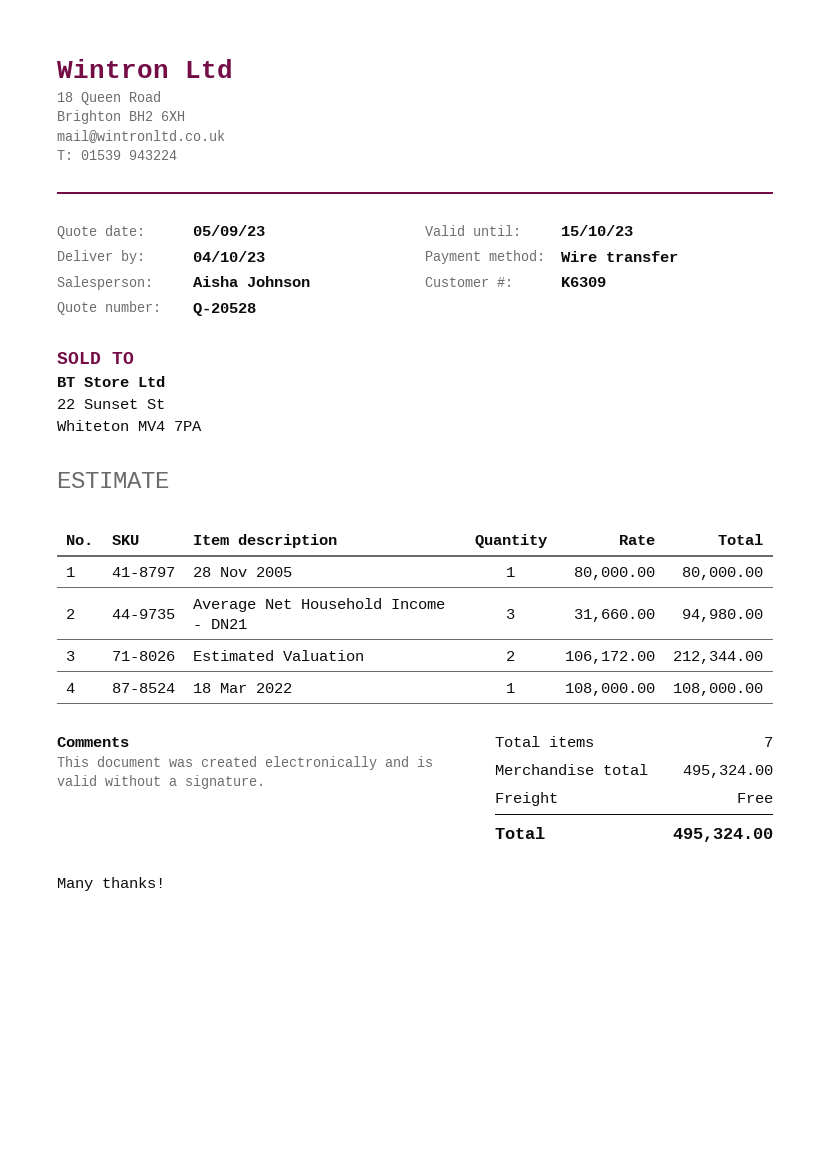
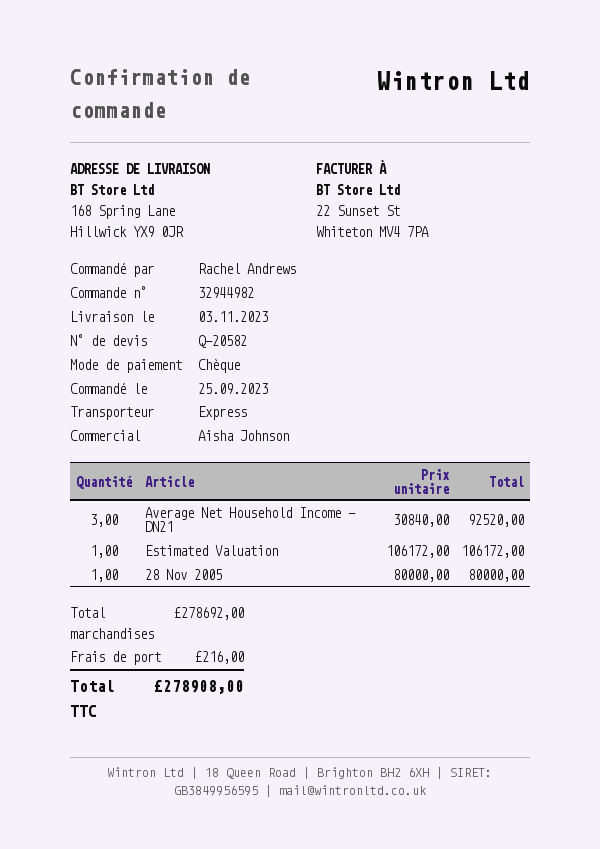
quote number: Q-20528 -> Q-20582
delivery date: 2023-10-04 -> 2023-11-03
payment method: bank transfer -> cheque
Average Net Household Income - DN21: 3 x 31660.00 = 94980.00 -> 3 x 30840.00 = 92520.00
Estimated Valuation: 2 x 106172.00 = 212344.00 -> 1 x 106172.00 = 106172.00
18 Mar 2022: 1 x 108000.00 = 108000.00 -> none
subtotal: 495324.00 -> 278692.00
shipping: 0.00 -> 216.00
total: 495324.00 -> 278908.00

